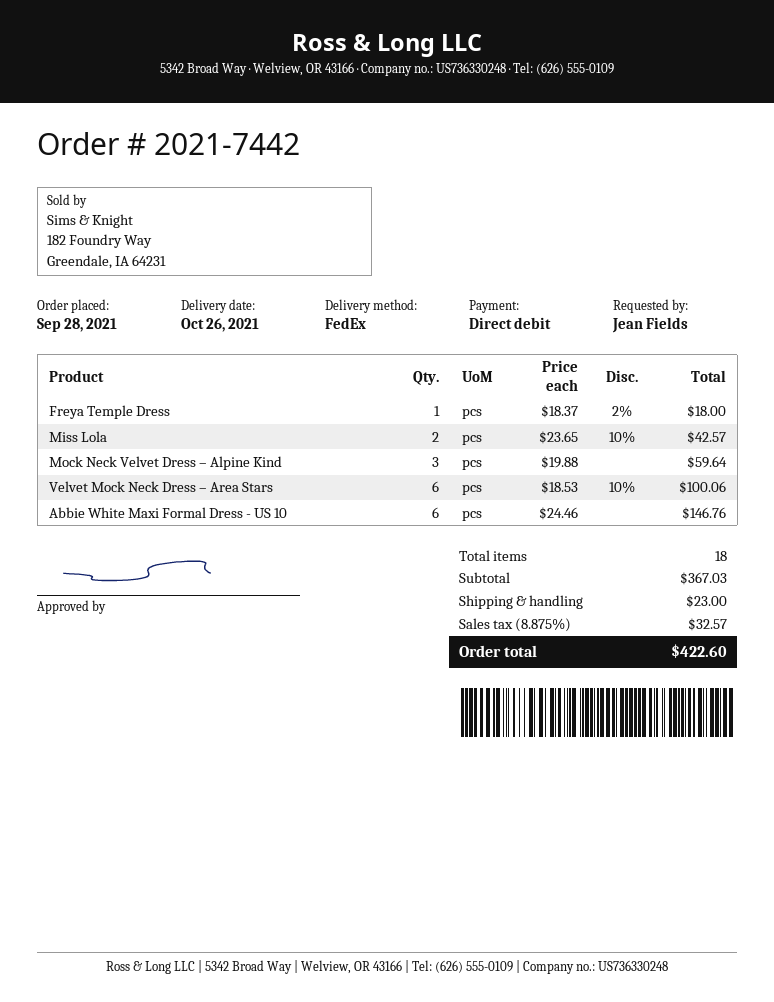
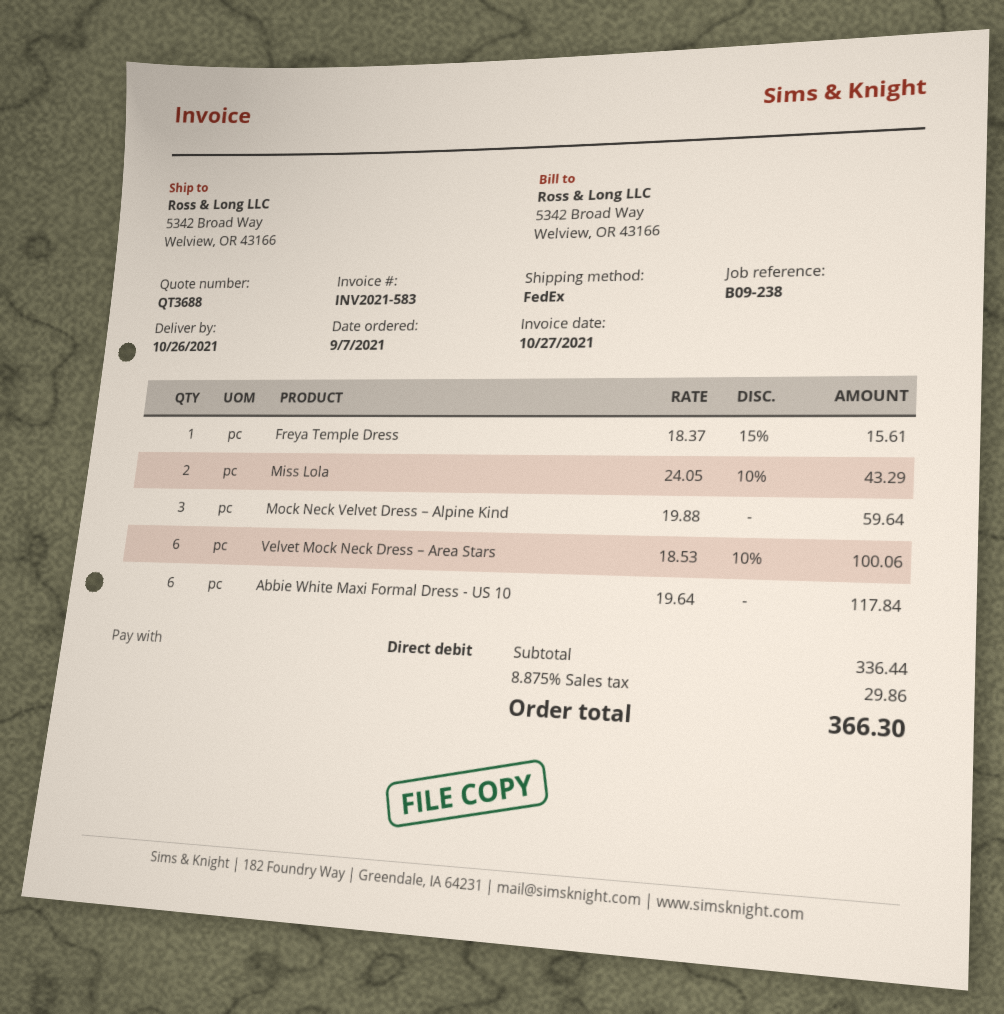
order date: 2021-09-28 -> 2021-09-07
Freya Temple Dress: 1 x 18.37 - 2% = 18.00 -> 1 x 18.37 - 15% = 15.61
Miss Lola: 2 x 23.65 - 10% = 42.57 -> 2 x 24.05 - 10% = 43.29
Abbie White Maxi Formal Dress - US 10: 6 x 24.46 = 146.76 -> 6 x 19.64 = 117.84
subtotal: 367.03 -> 336.44
shipping: 23.00 -> none
tax: 8.875% = 32.57 -> 8.875% = 29.86
total: 422.60 -> 366.30

